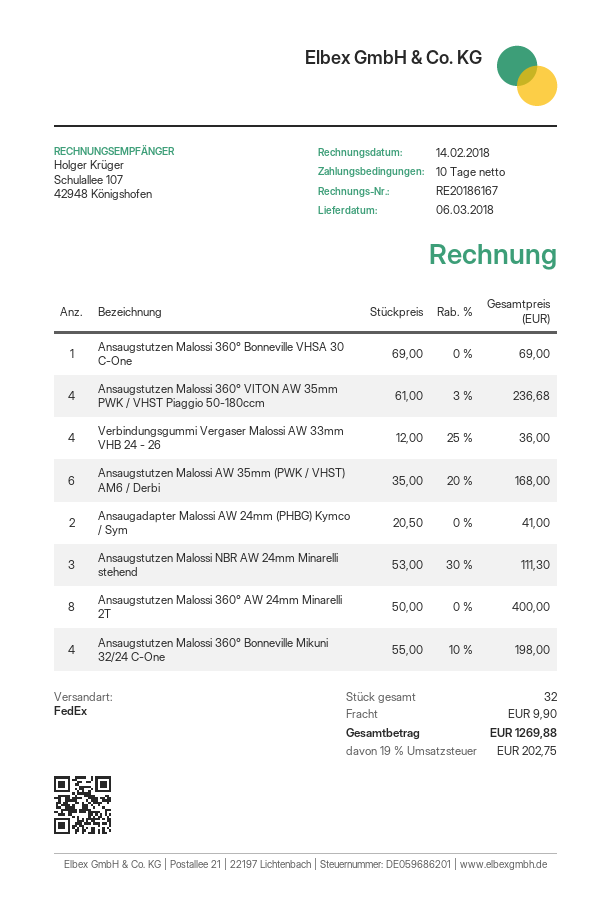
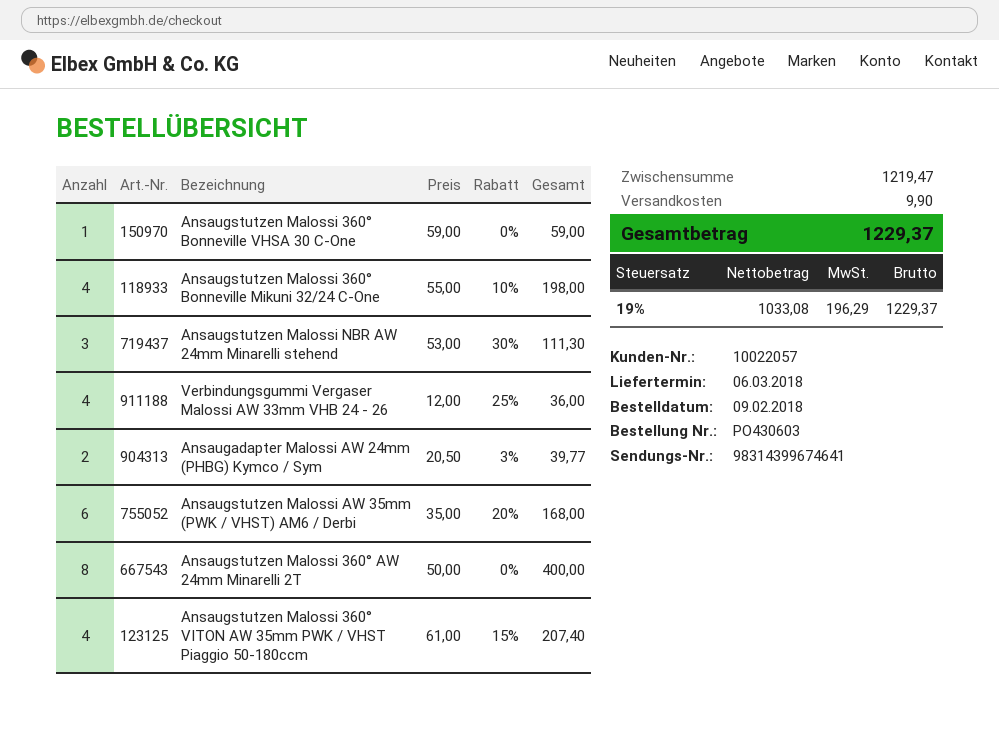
Ansaugstutzen Malossi 360° Bonneville VHSA 30 C-One: 1 x 69.00 = 69.00 -> 1 x 59.00 = 59.00
Ansaugstutzen Malossi 360° VITON AW 35mm PWK / VHST Piaggio 50-180ccm: 4 x 61.00 - 3% = 236.68 -> 4 x 61.00 - 15% = 207.40
Ansaugadapter Malossi AW 24mm (PHBG) Kymco / Sym: 2 x 20.50 = 41.00 -> 2 x 20.50 - 3% = 39.77
tax: 19% = 202.75 -> 19% = 196.29
total: 1269.88 -> 1229.37

